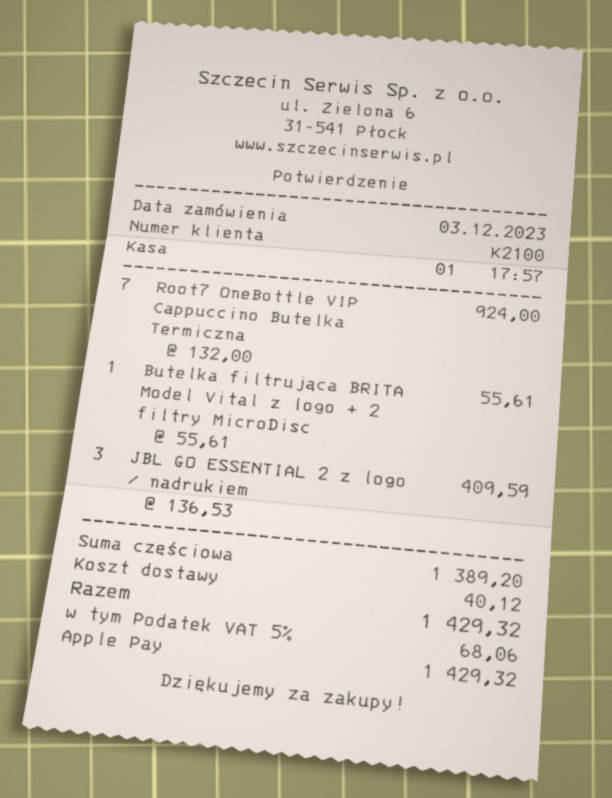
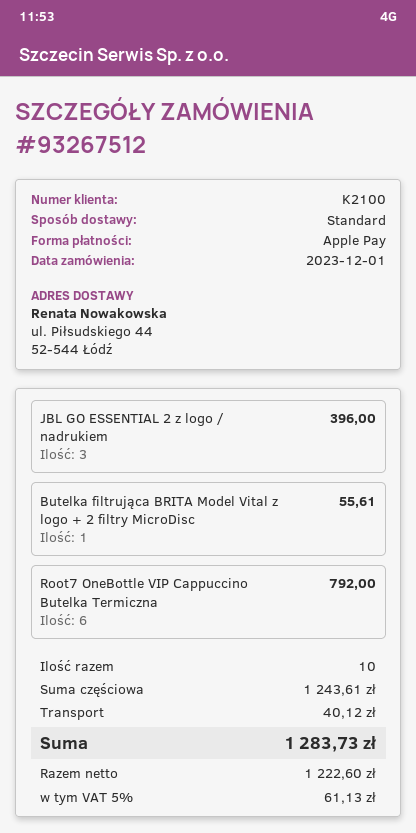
order date: 2023-12-03 -> 2023-12-01
Root7 OneBottle VIP Cappuccino Butelka Termiczna: 7 for 924.00 -> 6 for 792.00
JBL GO ESSENTIAL 2 z logo / nadrukiem: 3 for 409.59 -> 3 for 396.00
subtotal: 1389.20 -> 1243.61
tax: 5% = 68.06 -> 5% = 61.13
total: 1429.32 -> 1283.73

